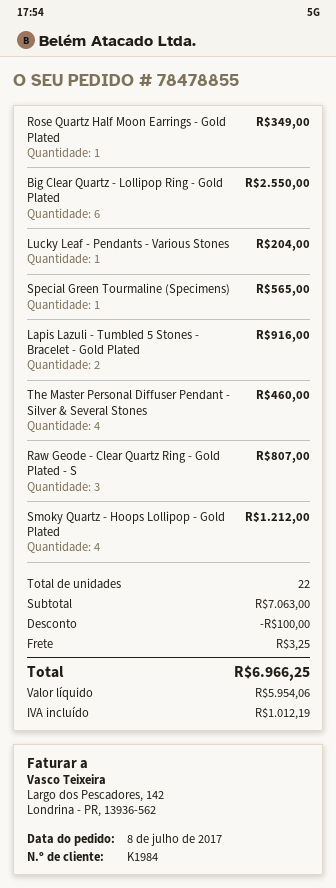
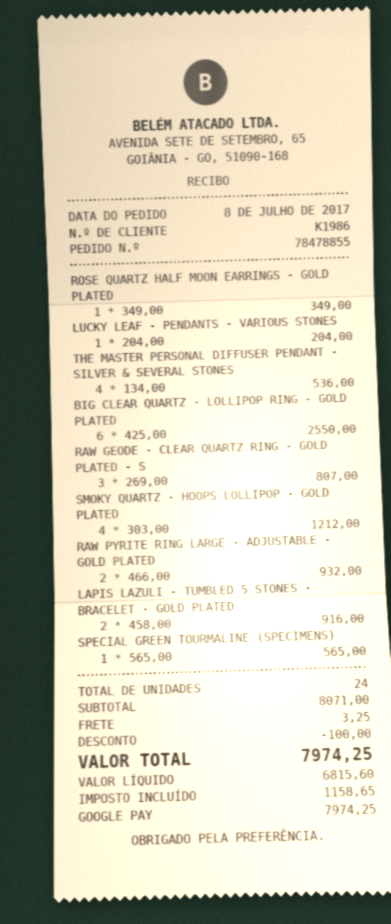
customer number: K1984 -> K1986
The Master Personal Diffuser Pendant - Silver & Several Stones: 4 for 460.00 -> 4 for 536.00
RAW PYRITE RING LARGE - ADJUSTABLE - GOLD PLATED: none -> 2 for 932.00
total quantity: 22 -> 24
subtotal: 7063.00 -> 8071.00
net: 5954.06 -> 6815.60
tax: 1012.19 -> 1158.65
total: 6966.25 -> 7974.25

